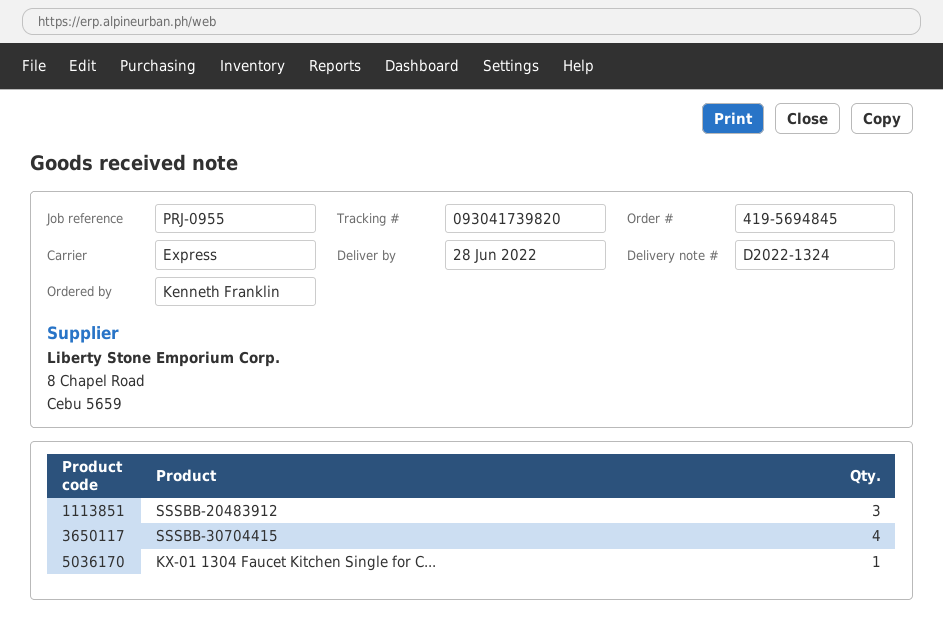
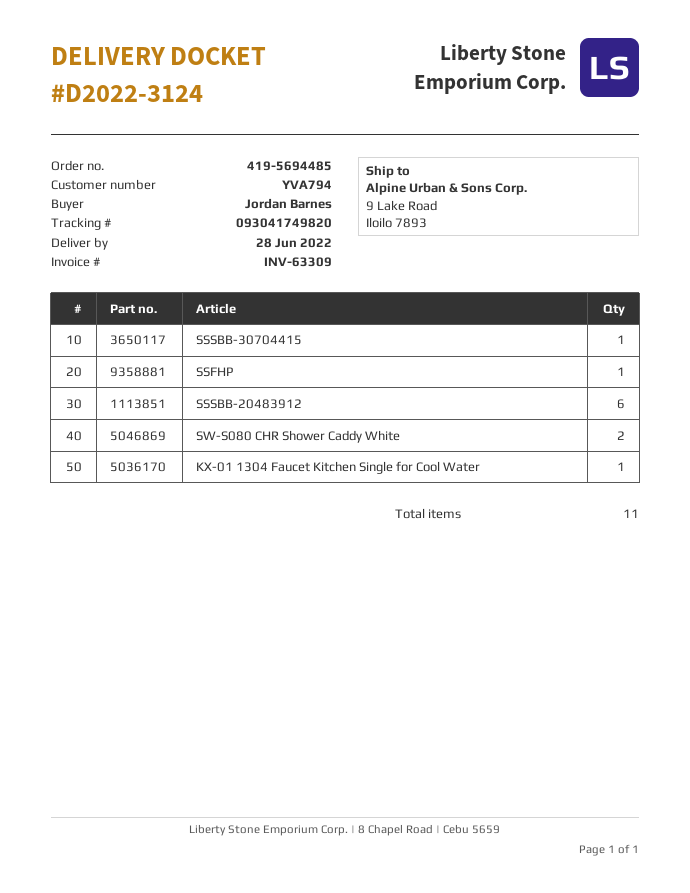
order number: 419-5694845 -> 419-5694485
delivery note number: D2022-1324 -> D2022-3124
ordered by: Kenneth Franklin -> Jordan Barnes
tracking number: 093041739820 -> 093041749820
SSSBB-20483912: 3 -> 6
SSSBB-30704415: 4 -> 1
SSFHP: none -> 1
SW-S080 CHR Shower Caddy White: none -> 2

